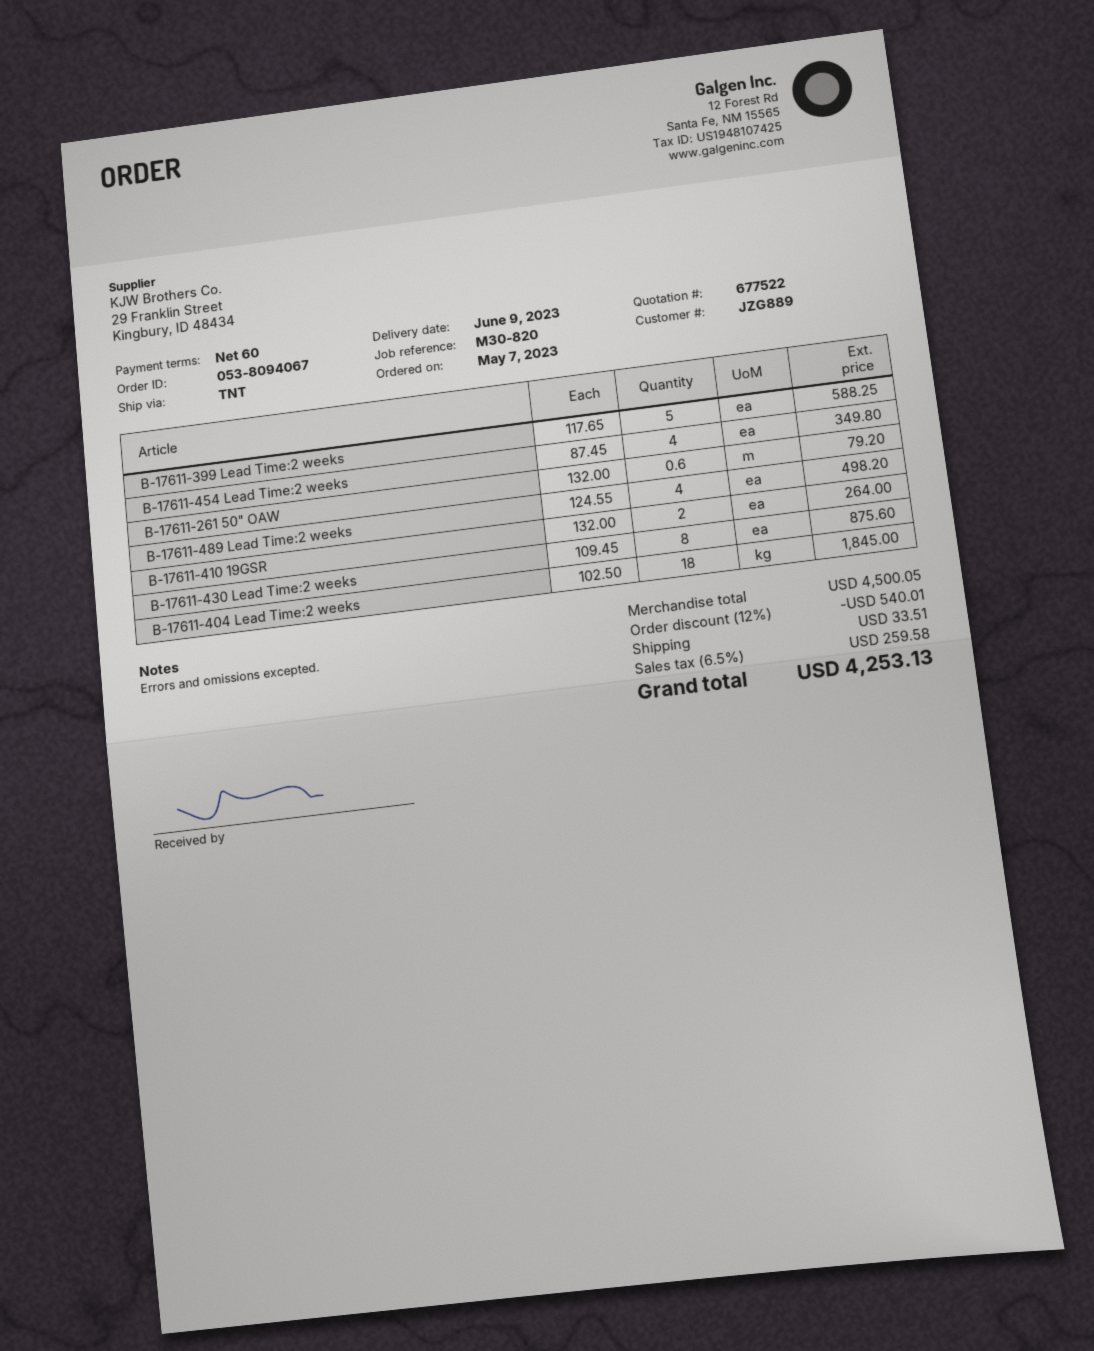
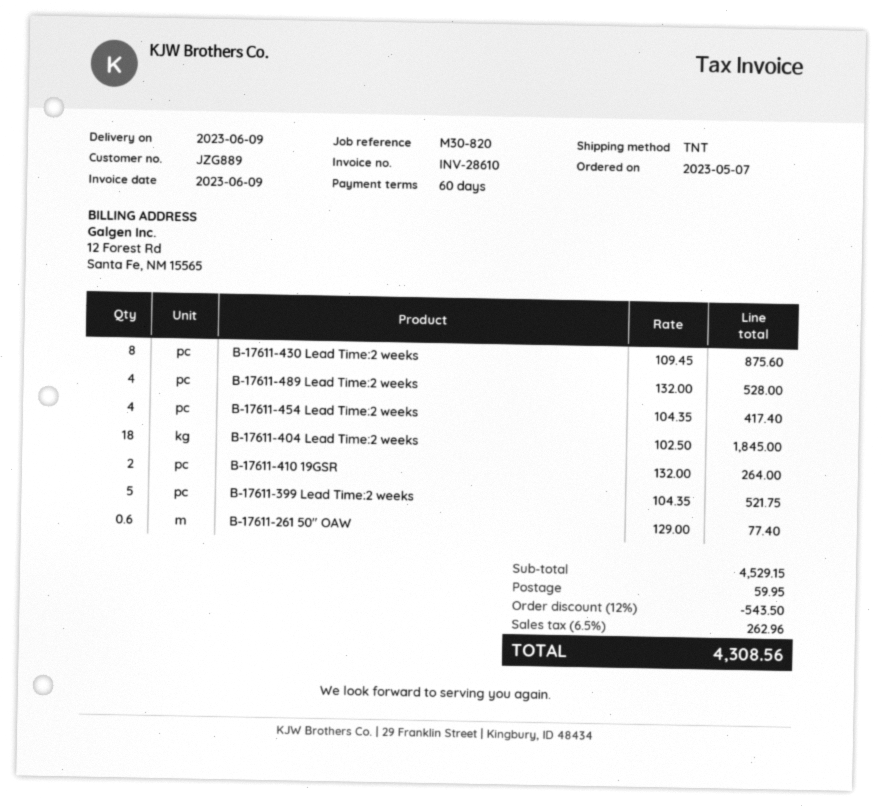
B-17611-399 Lead Time:2 weeks: 5 x 117.65 = 588.25 -> 5 x 104.35 = 521.75
B-17611-454 Lead Time:2 weeks: 4 x 87.45 = 349.80 -> 4 x 104.35 = 417.40
B-17611-261 50" OAW: 0.6 x 132.00 = 79.20 -> 0.6 x 129.00 = 77.40
B-17611-489 Lead Time:2 weeks: 4 x 124.55 = 498.20 -> 4 x 132.00 = 528.00
subtotal: 4500.05 -> 4529.15
discount: 12% = 540.01 -> 12% = 543.50
shipping: 33.51 -> 59.95
tax: 6.5% = 259.58 -> 6.5% = 262.96
total: 4253.13 -> 4308.56

